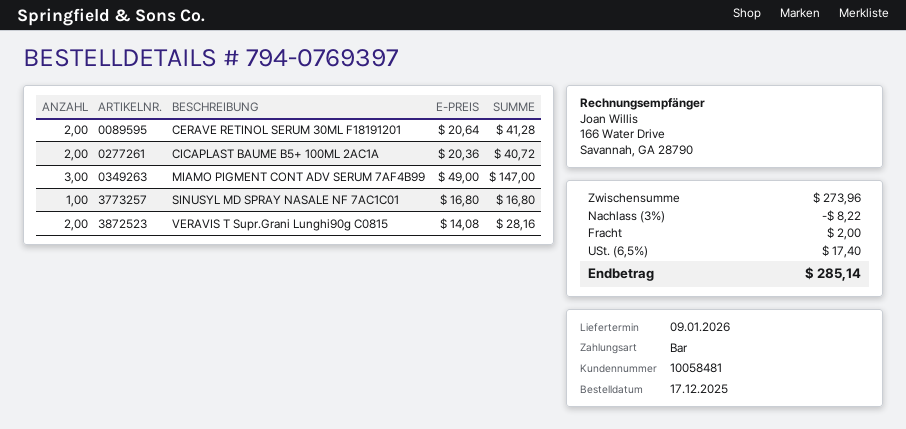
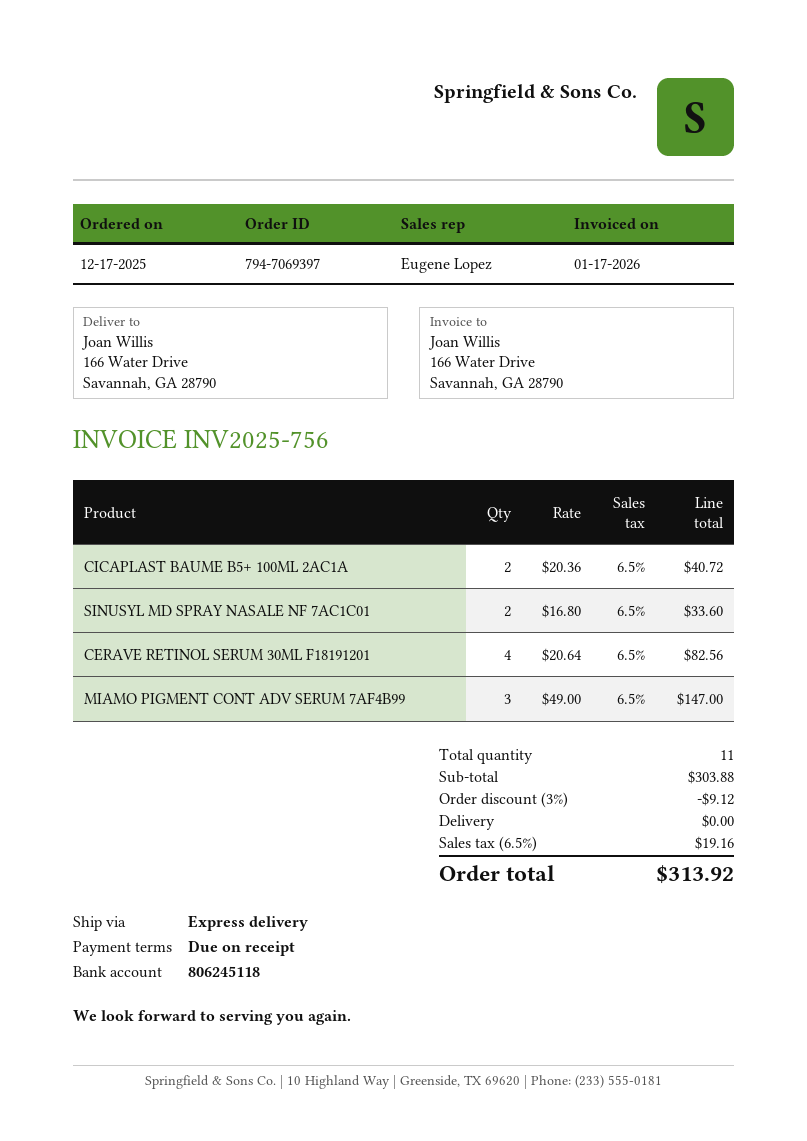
order number: 794-0769397 -> 794-7069397
CERAVE RETINOL SERUM 30ML F18191201: 2 x 20.64 = 41.28 -> 4 x 20.64 = 82.56
SINUSYL MD SPRAY NASALE NF 7AC1C01: 1 x 16.80 = 16.80 -> 2 x 16.80 = 33.60
VERAVIS T Supr.Grani Lunghi90g C0815: 2 x 14.08 = 28.16 -> none
subtotal: 273.96 -> 303.88
discount: 3% = 8.22 -> 3% = 9.12
shipping: 2.00 -> 0.00
tax: 6.5% = 17.40 -> 6.5% = 19.16
total: 285.14 -> 313.92

